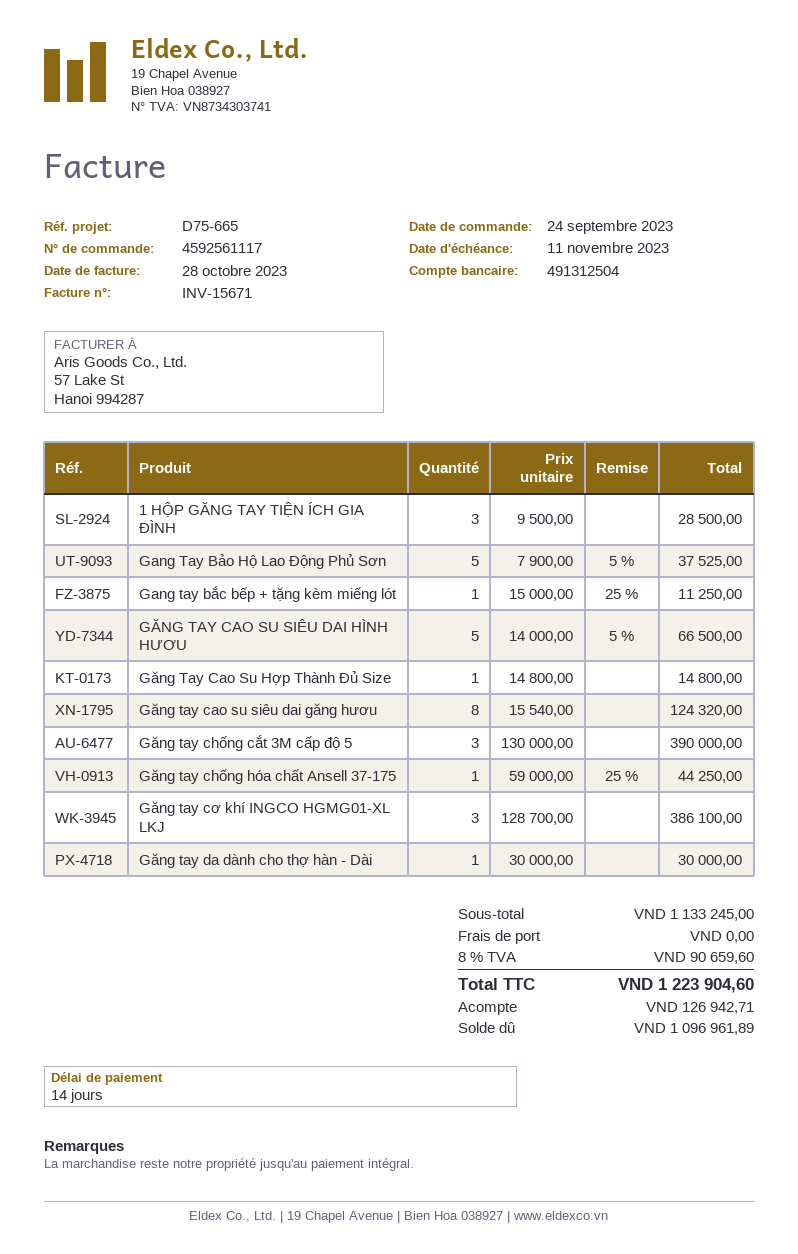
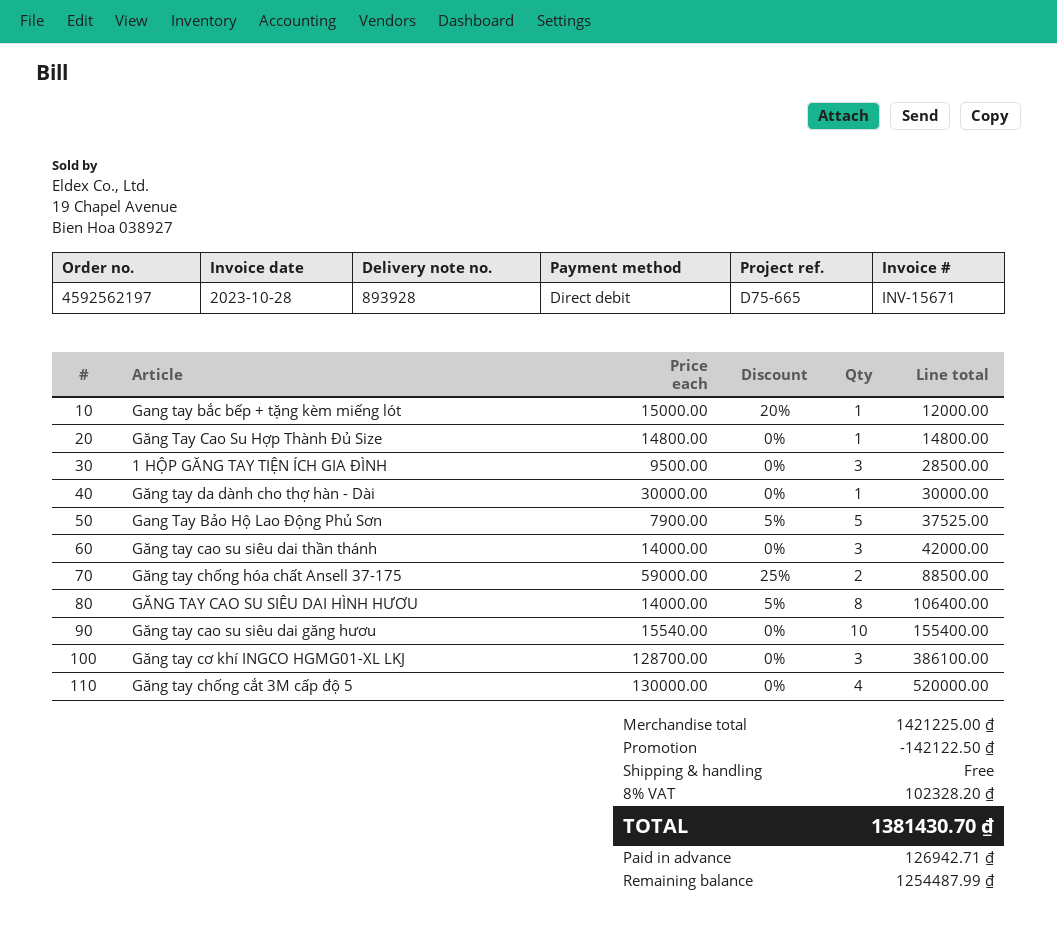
order number: 4592561117 -> 4592562197
Gang tay bắc bếp + tặng kèm miếng lót: 1 x 15000.00 - 25% = 11250.00 -> 1 x 15000.00 - 20% = 12000.00
GĂNG TAY CAO SU SIÊU DAI HÌNH HƯƠU: 5 x 14000.00 - 5% = 66500.00 -> 8 x 14000.00 - 5% = 106400.00
Găng tay cao su siêu dai găng hươu: 8 x 15540.00 = 124320.00 -> 10 x 15540.00 = 155400.00
Găng tay chống cắt 3M cấp độ 5: 3 x 130000.00 = 390000.00 -> 4 x 130000.00 = 520000.00
Găng tay chống hóa chất Ansell 37-175: 1 x 59000.00 - 25% = 44250.00 -> 2 x 59000.00 - 25% = 88500.00
Găng tay cao su siêu dai thần thánh: none -> 3 x 14000.00 = 42000.00
subtotal: 1133245.00 -> 1421225.00
discount: none -> 142122.50
tax: 8% = 90659.60 -> 8% = 102328.20
total: 1223904.60 -> 1381430.70
balance: 1096961.89 -> 1254487.99

